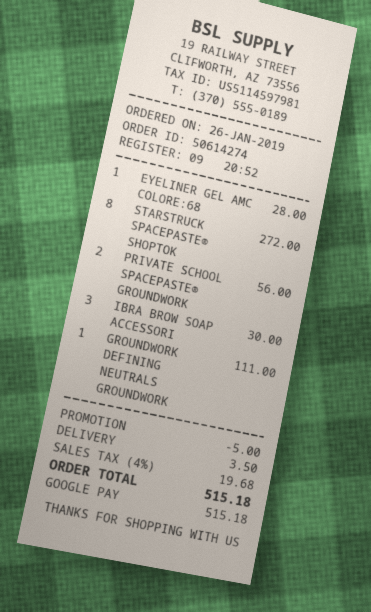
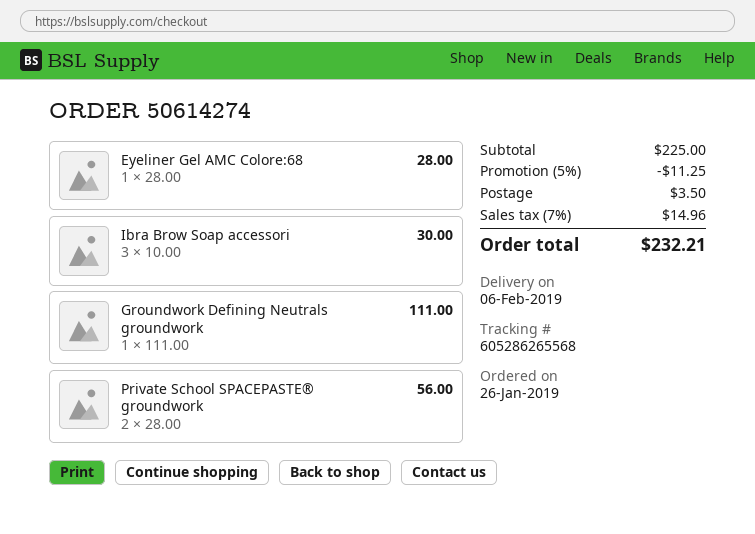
STARSTRUCK SPACEPASTE® SHOPTOK: 8 for 272.00 -> none
discount: 5.00 -> 11.25
tax: 4% = 19.68 -> 7% = 14.96
total: 515.18 -> 232.21

